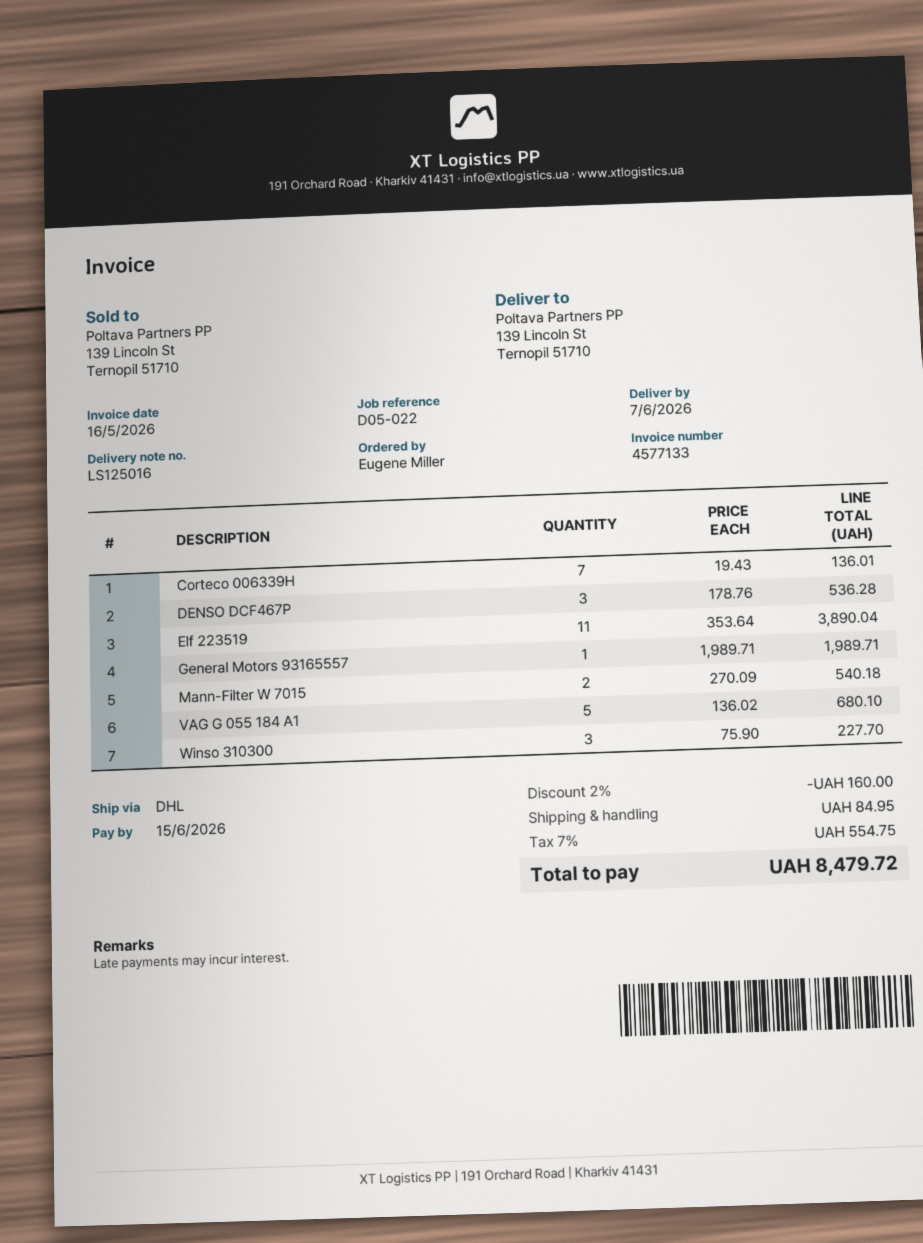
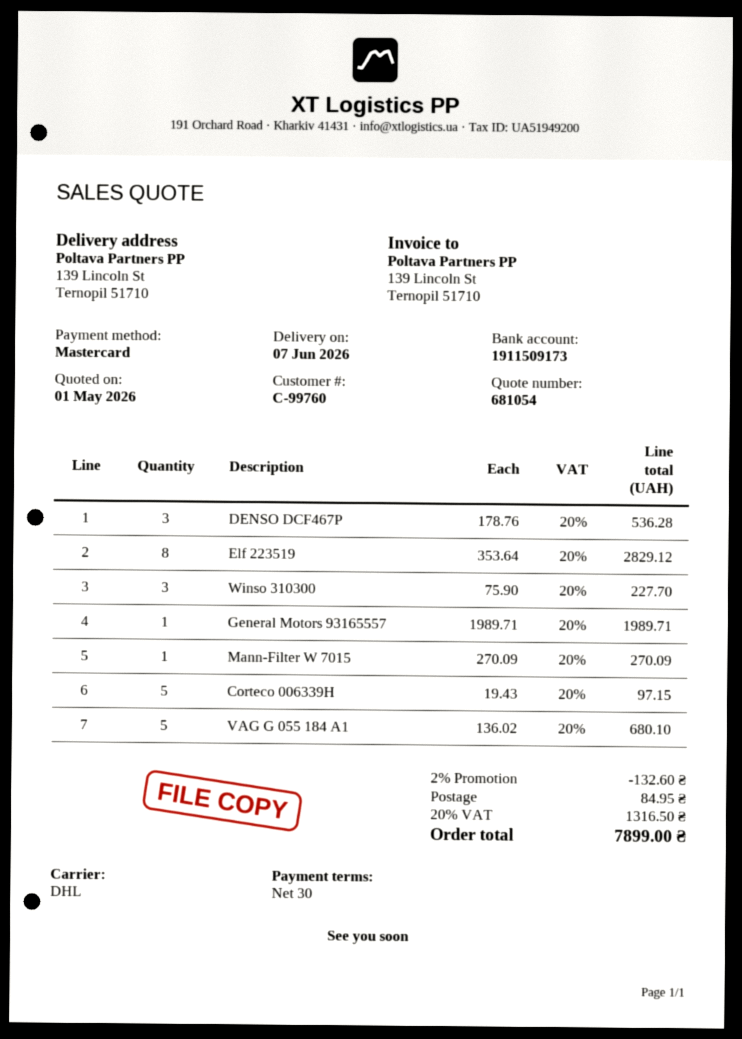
Corteco 006339H: 7 x 19.43 = 136.01 -> 5 x 19.43 = 97.15
Elf 223519: 11 x 353.64 = 3890.04 -> 8 x 353.64 = 2829.12
Mann-Filter W 7015: 2 x 270.09 = 540.18 -> 1 x 270.09 = 270.09
discount: 2% = 160.00 -> 2% = 132.60
tax: 7% = 554.75 -> 20% = 1316.50
total: 8479.72 -> 7899.00

